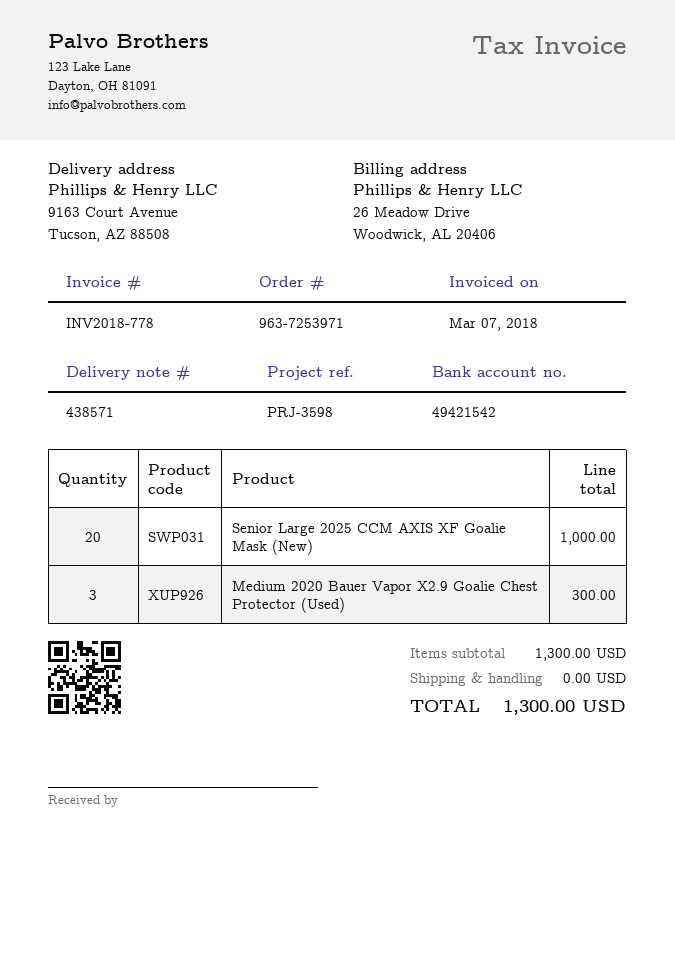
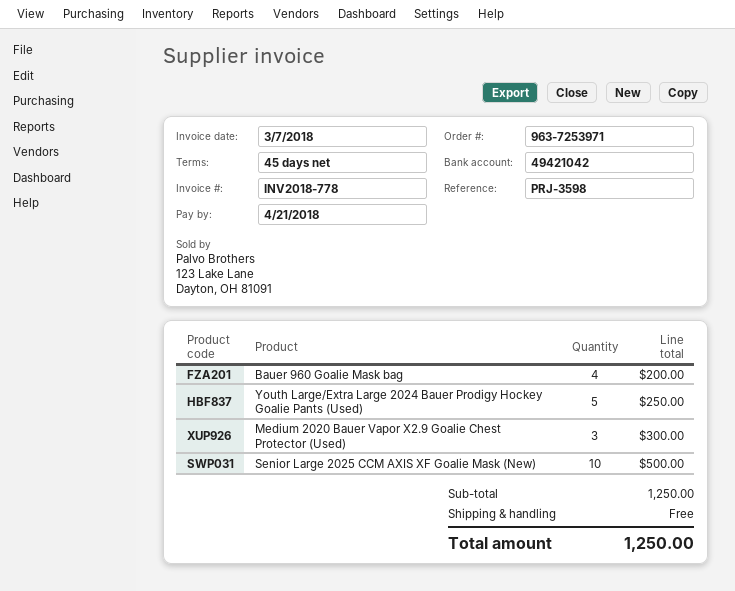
bank account: 49421542 -> 49421042
Senior Large 2025 CCM AXIS XF Goalie Mask (New): 20 for 1000.00 -> 10 for 500.00
Bauer 960 Goalie Mask bag: none -> 4 for 200.00
Youth Large/Extra Large 2024 Bauer Prodigy Hockey Goalie Pants (Used): none -> 5 for 250.00
subtotal: 1300.00 -> 1250.00
total: 1300.00 -> 1250.00

